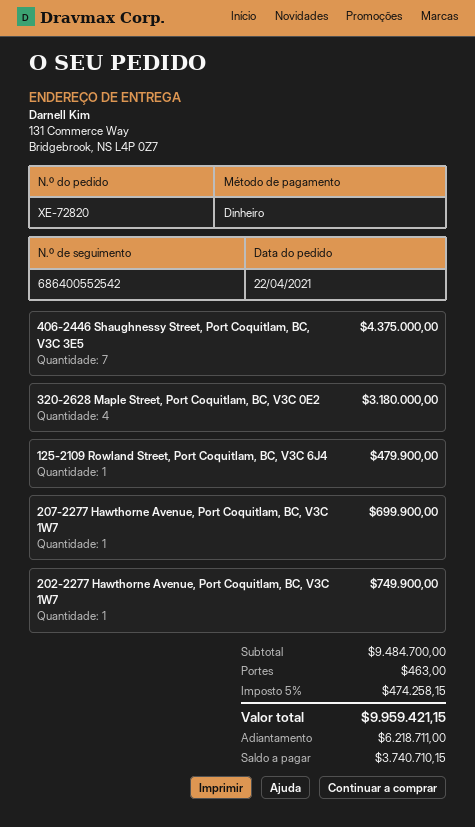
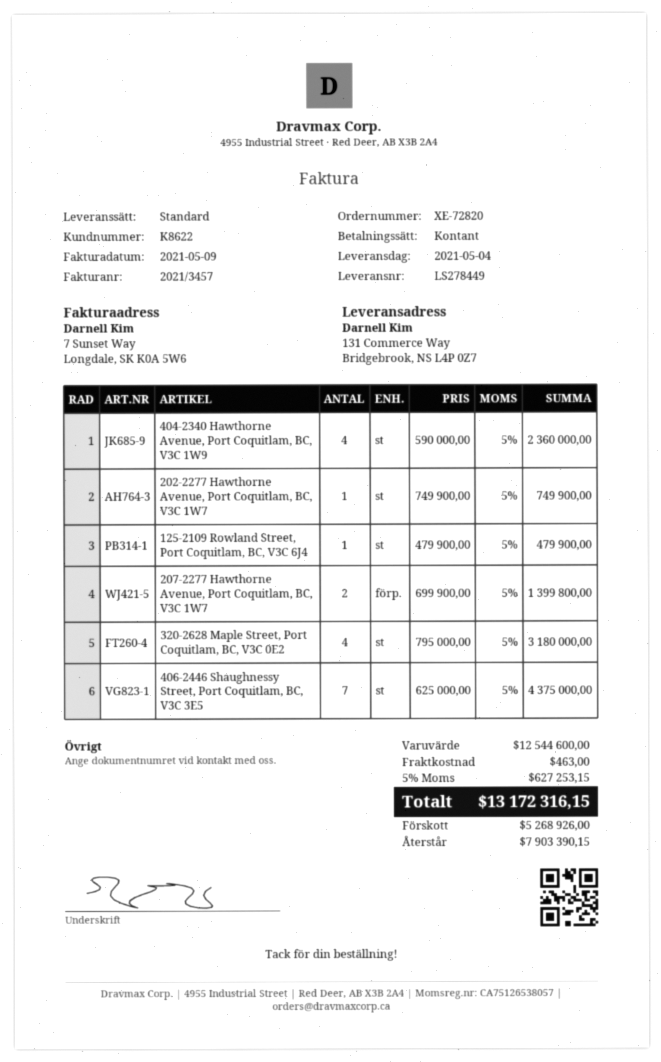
207-2277 Hawthorne Avenue, Port Coquitlam, BC, V3C 1W7: 1 for 699900.00 -> 2 for 1399800.00
404-2340 Hawthorne Avenue, Port Coquitlam, BC, V3C 1W9: none -> 4 for 2360000.00
subtotal: 9484700.00 -> 12544600.00
tax: 5% = 474258.15 -> 5% = 627253.15
total: 9959421.15 -> 13172316.15
deposit: 6218711.00 -> 5268926.00
balance: 3740710.15 -> 7903390.15

